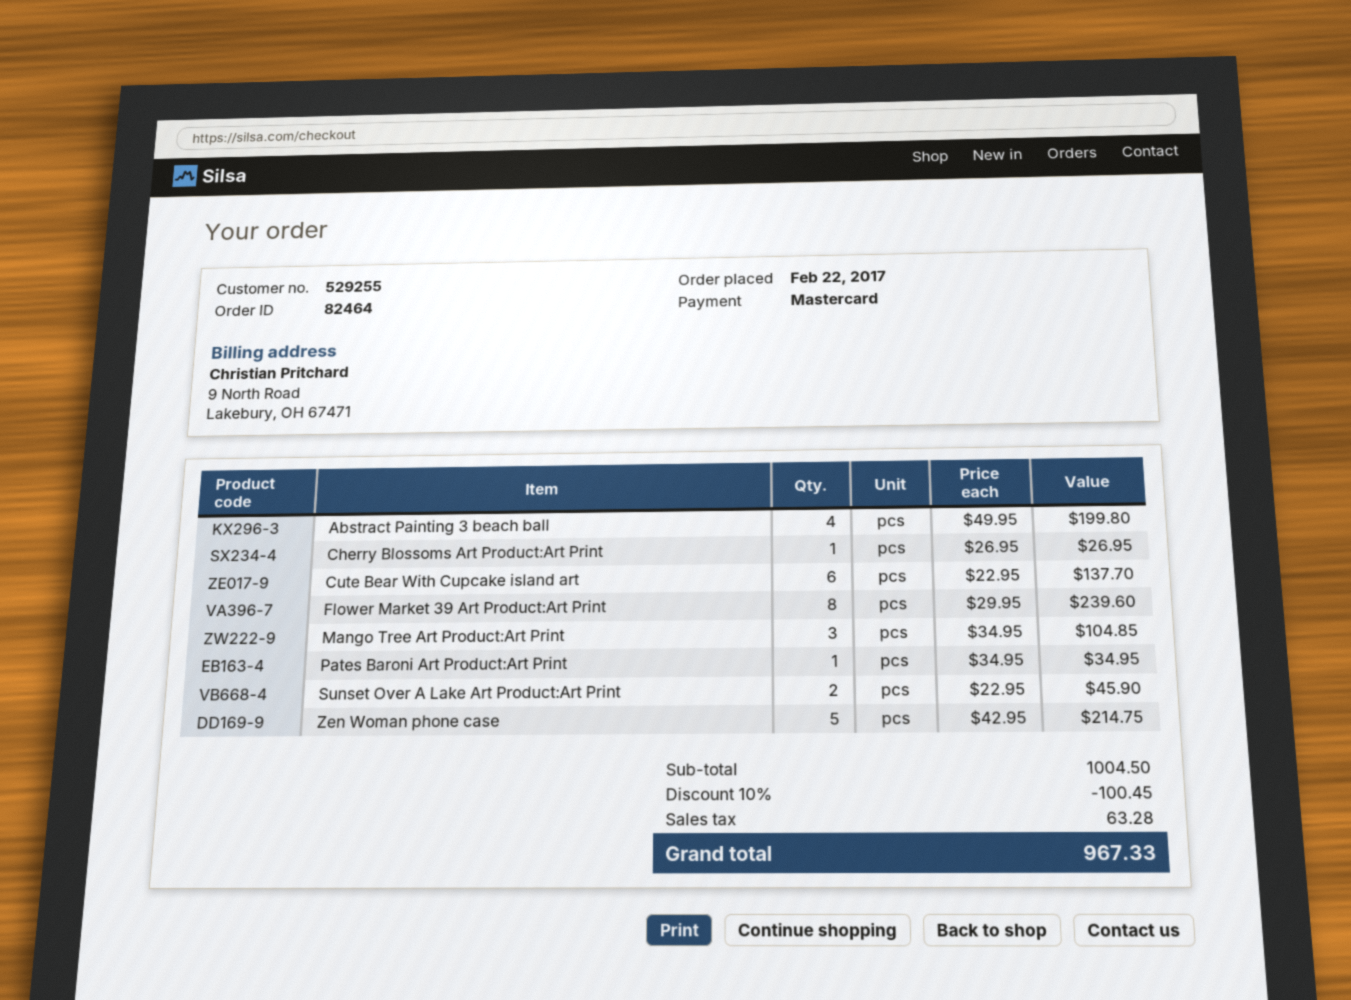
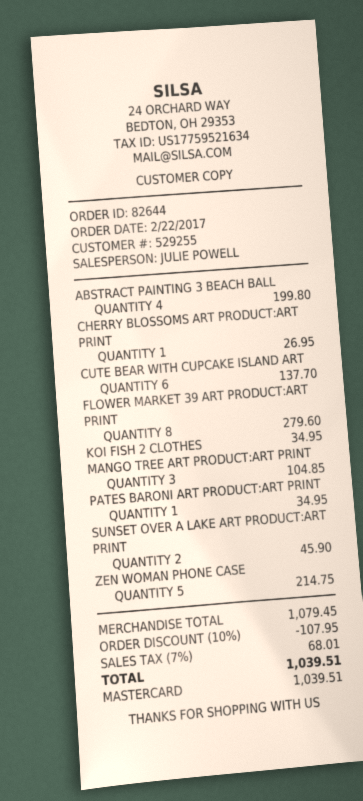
order number: 82464 -> 82644
Flower Market 39 Art Product:Art Print: 8 for 239.60 -> 8 for 279.60
KOI FISH 2 CLOTHES: none -> 1 for 34.95
subtotal: 1004.50 -> 1079.45
discount: 10% = 100.45 -> 10% = 107.95
tax: 63.28 -> 68.01
total: 967.33 -> 1039.51

